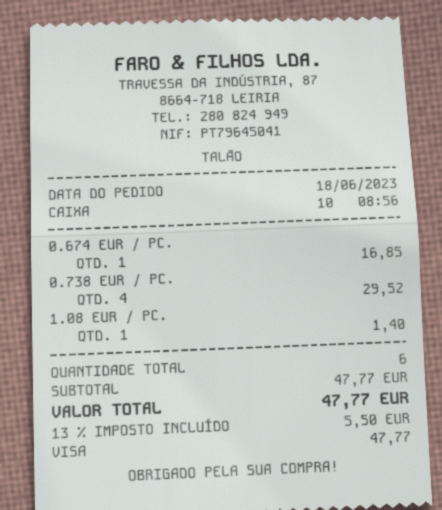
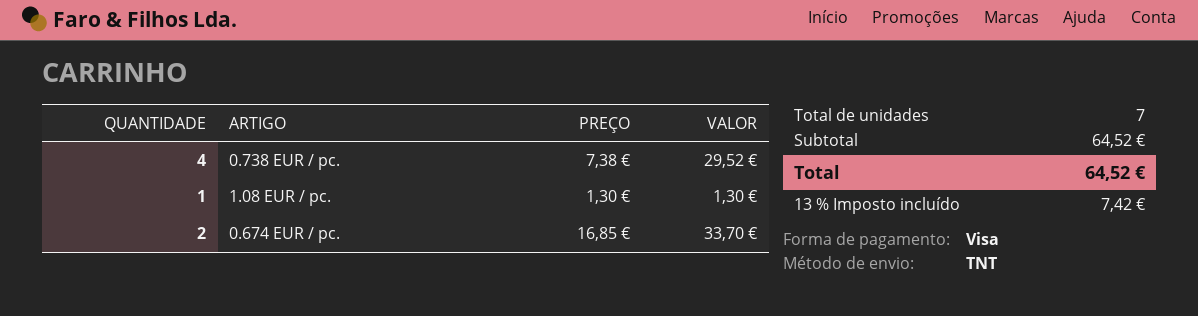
0.674 EUR / PC.: 1 for 16.85 -> 2 for 33.70
1.08 EUR / PC.: 1 for 1.40 -> 1 for 1.30
total quantity: 6 -> 7
subtotal: 47.77 -> 64.52
tax: 13% = 5.50 -> 13% = 7.42
total: 47.77 -> 64.52

